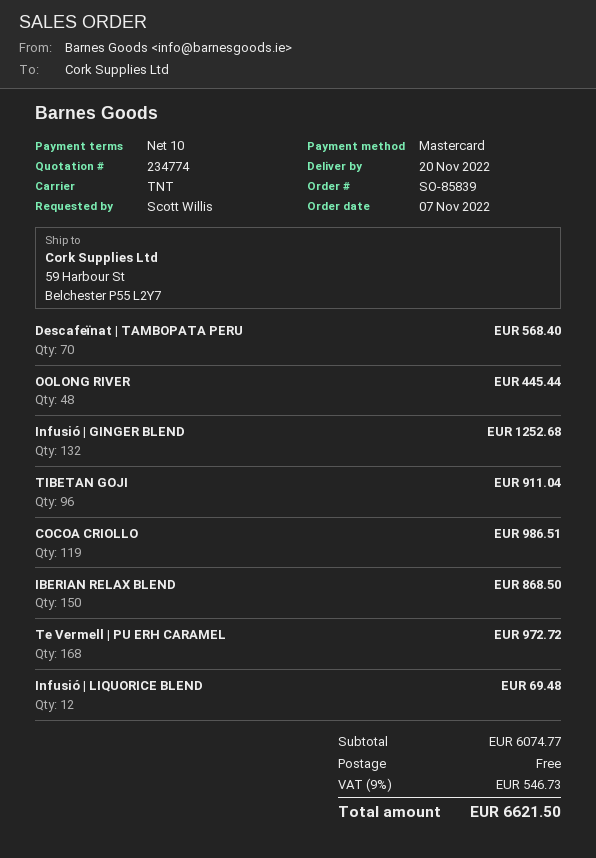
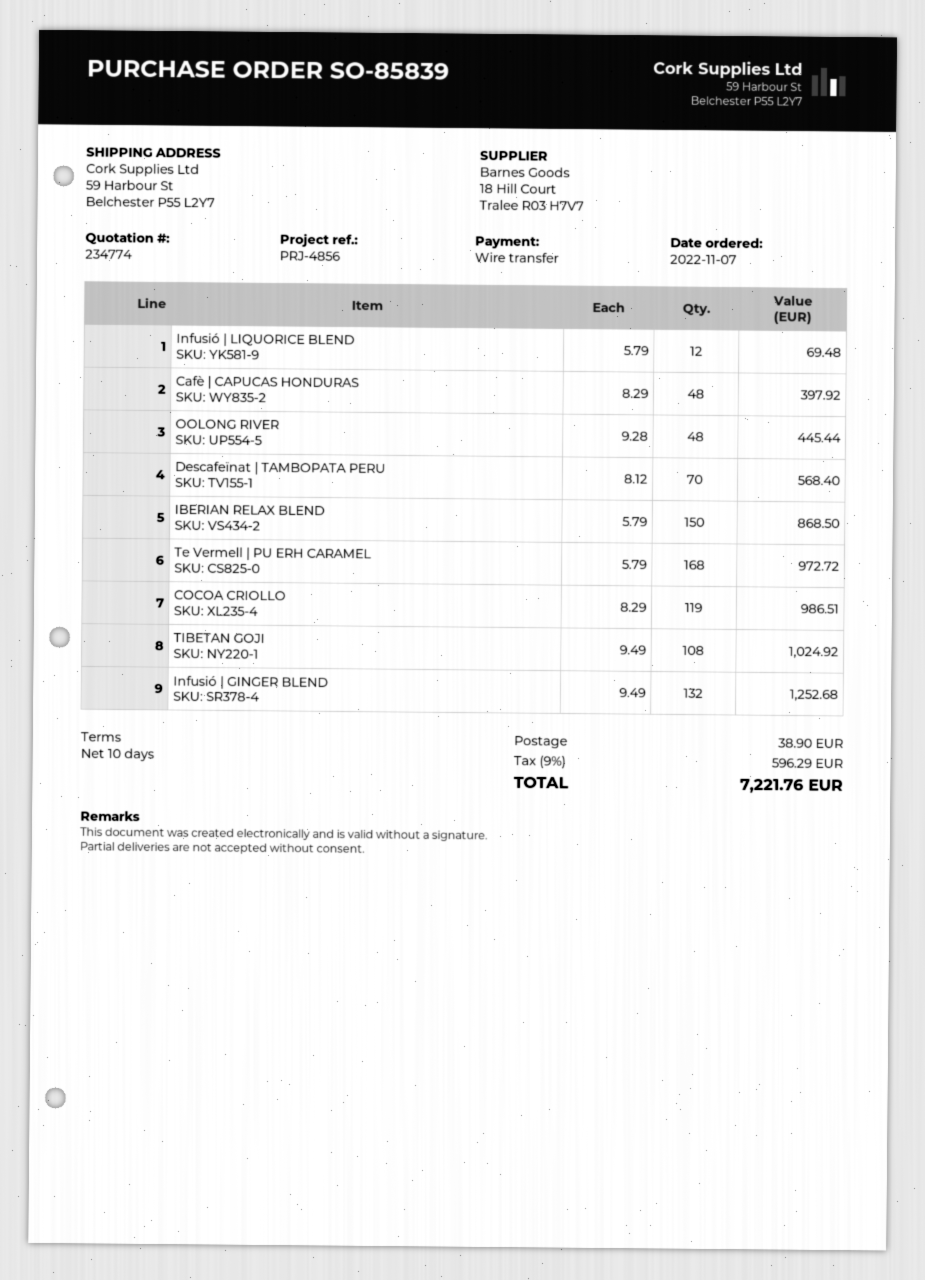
payment method: Mastercard -> bank transfer
TIBETAN GOJI: 96 for 911.04 -> 108 for 1024.92
Cafè | CAPUCAS HONDURAS: none -> 48 for 397.92
shipping: 0.00 -> 38.90
tax: 9% = 546.73 -> 9% = 596.29
total: 6621.50 -> 7221.76

